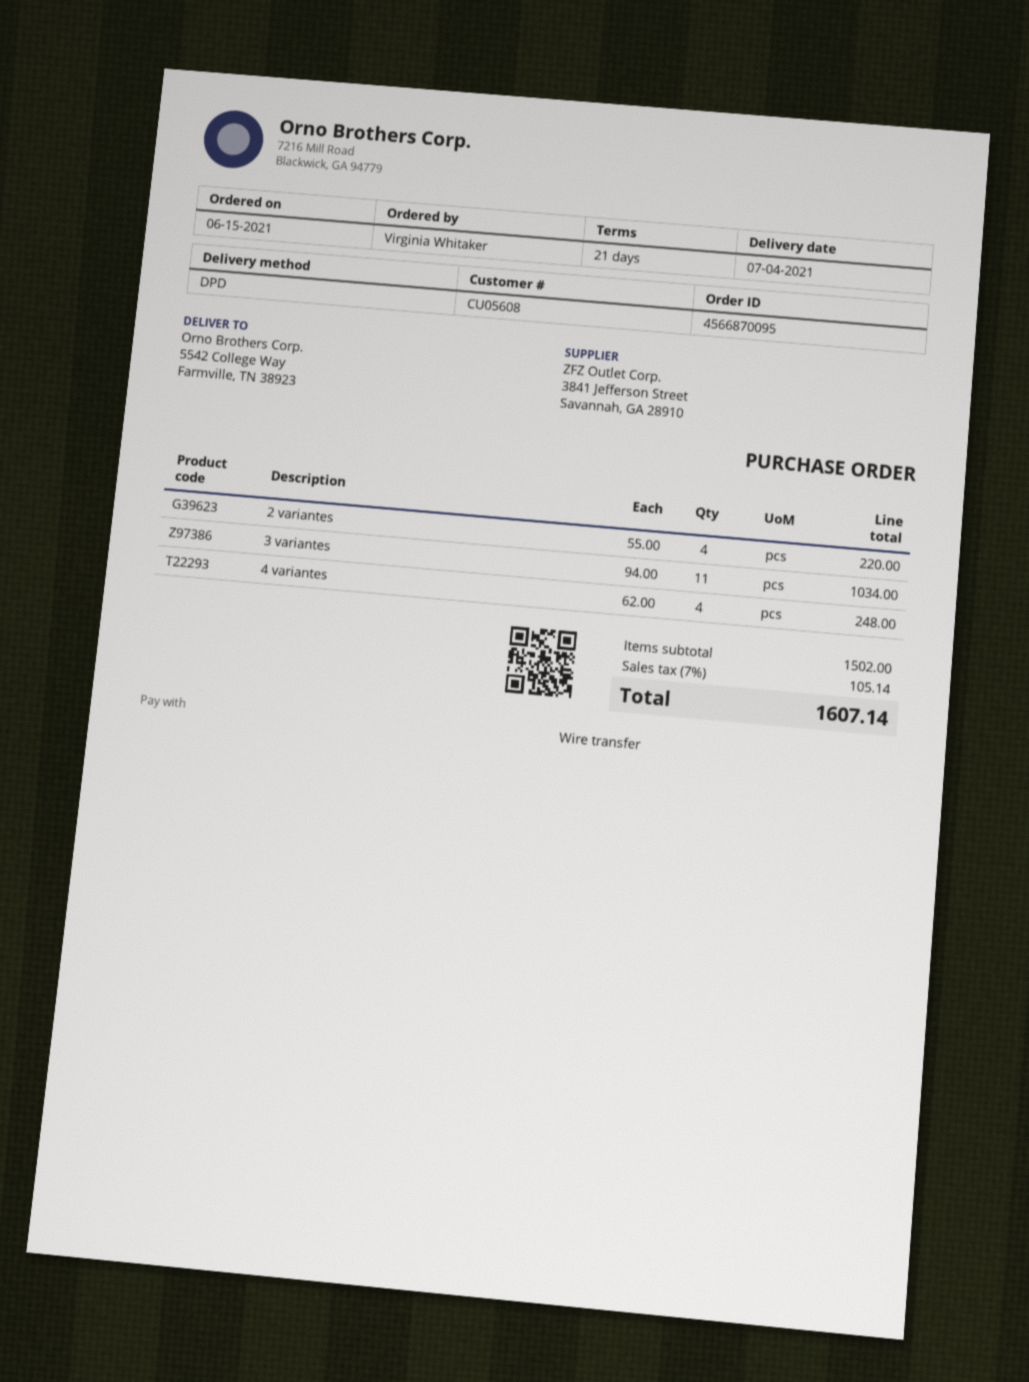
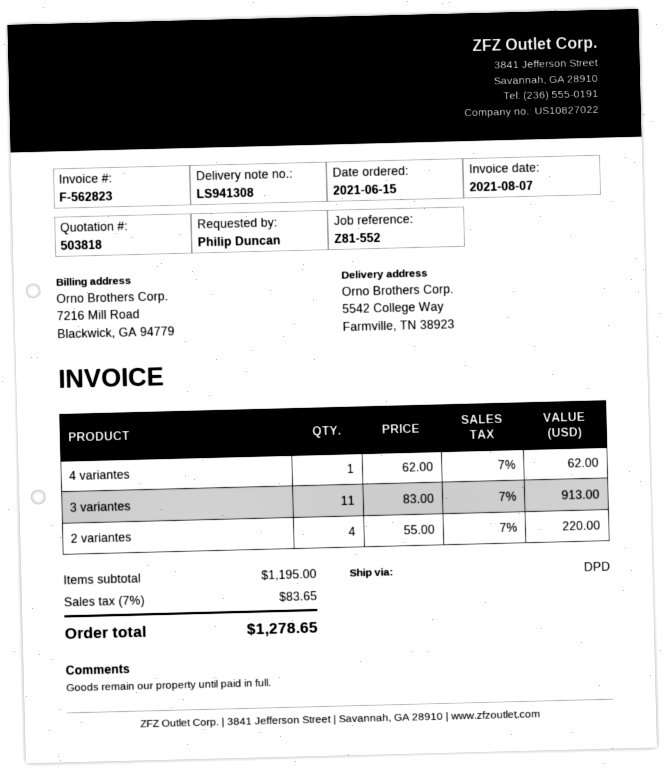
ordered by: Virginia Whitaker -> Philip Duncan
3 variantes: 11 x 94.00 = 1034.00 -> 11 x 83.00 = 913.00
4 variantes: 4 x 62.00 = 248.00 -> 1 x 62.00 = 62.00
subtotal: 1502.00 -> 1195.00
tax: 7% = 105.14 -> 7% = 83.65
total: 1607.14 -> 1278.65

